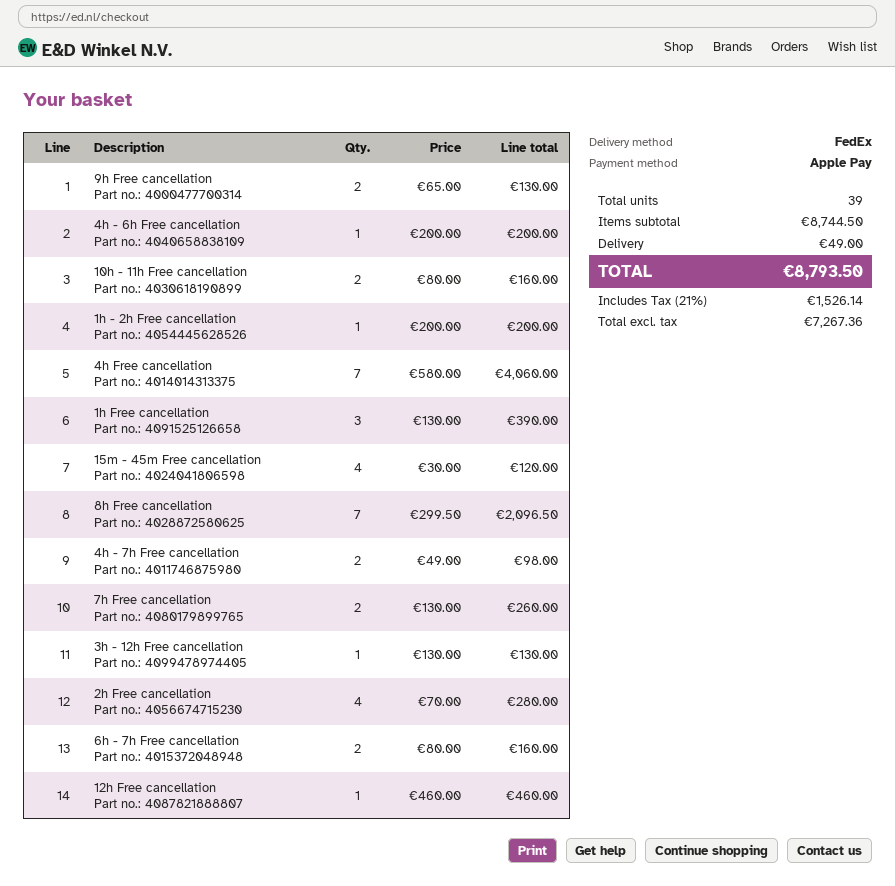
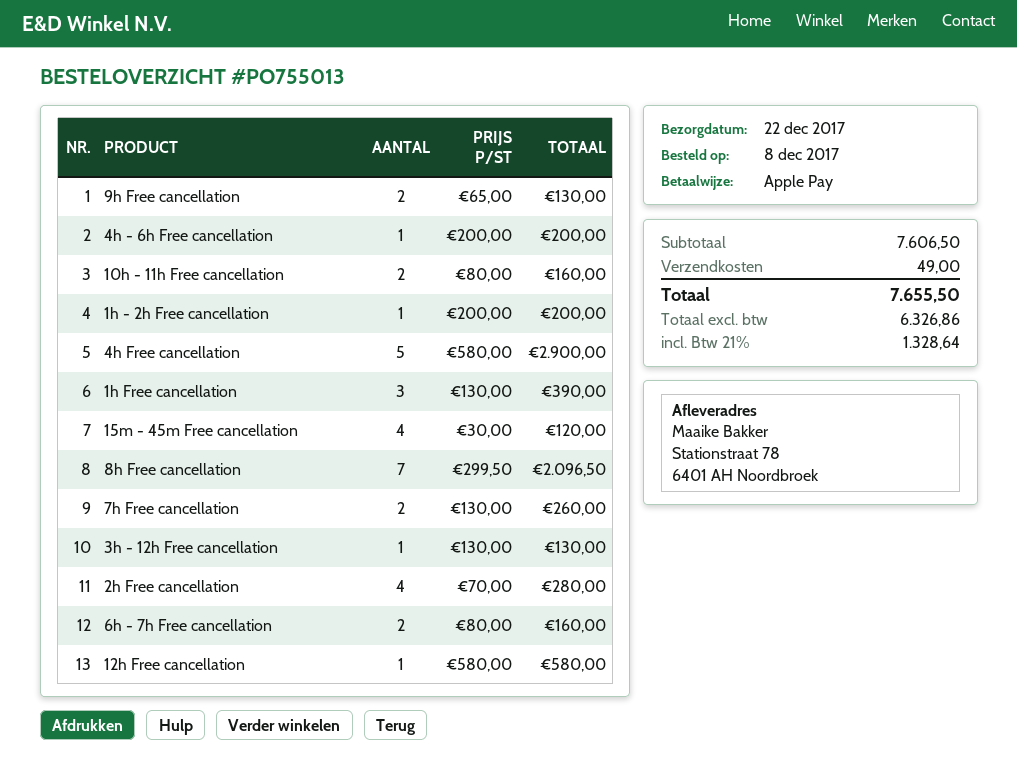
4h Free cancellation: 7 x 580.00 = 4060.00 -> 5 x 580.00 = 2900.00
4h - 7h Free cancellation: 2 x 49.00 = 98.00 -> none
12h Free cancellation: 1 x 460.00 = 460.00 -> 1 x 580.00 = 580.00
subtotal: 8744.50 -> 7606.50
net: 7267.36 -> 6326.86
tax: 21% = 1526.14 -> 21% = 1328.64
total: 8793.50 -> 7655.50

